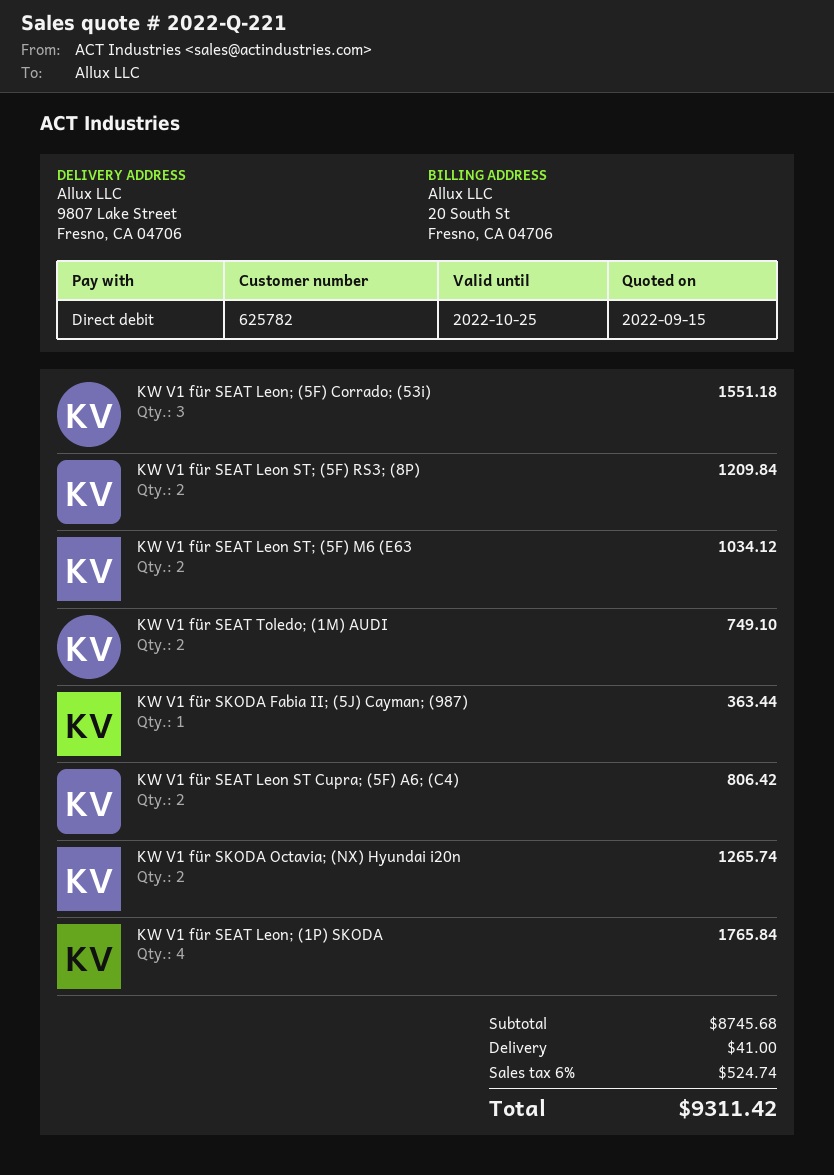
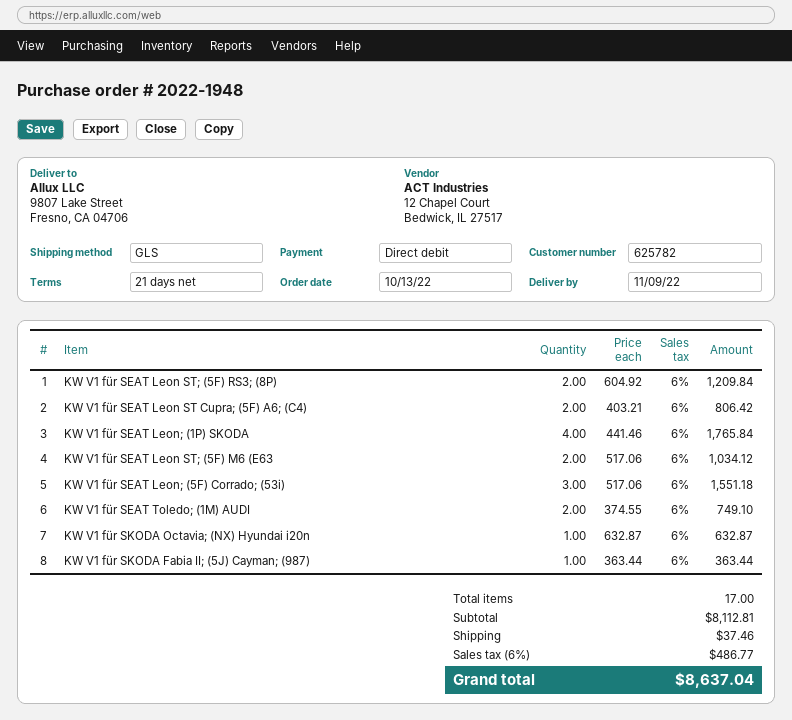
KW V1 für SKODA Octavia; (NX) Hyundai i20n: 2 for 1265.74 -> 1 for 632.87
subtotal: 8745.68 -> 8112.81
shipping: 41.00 -> 37.46
tax: 6% = 524.74 -> 6% = 486.77
total: 9311.42 -> 8637.04

